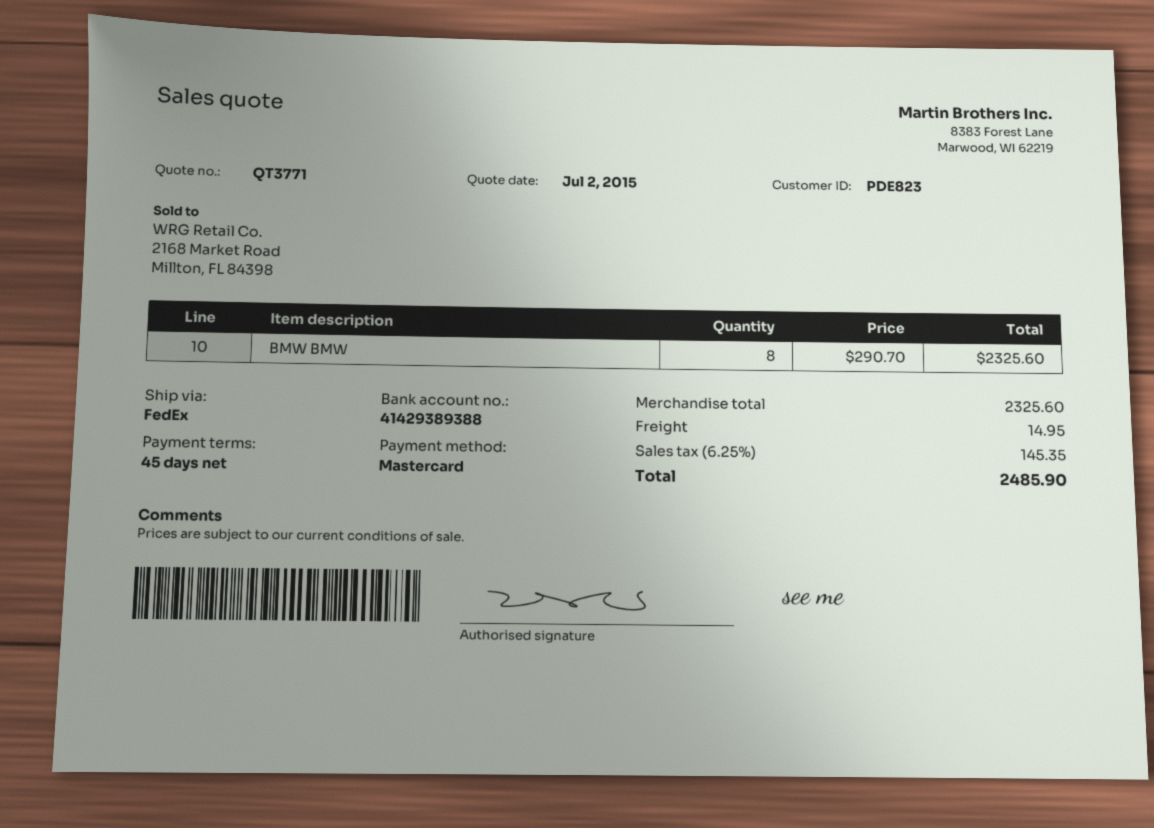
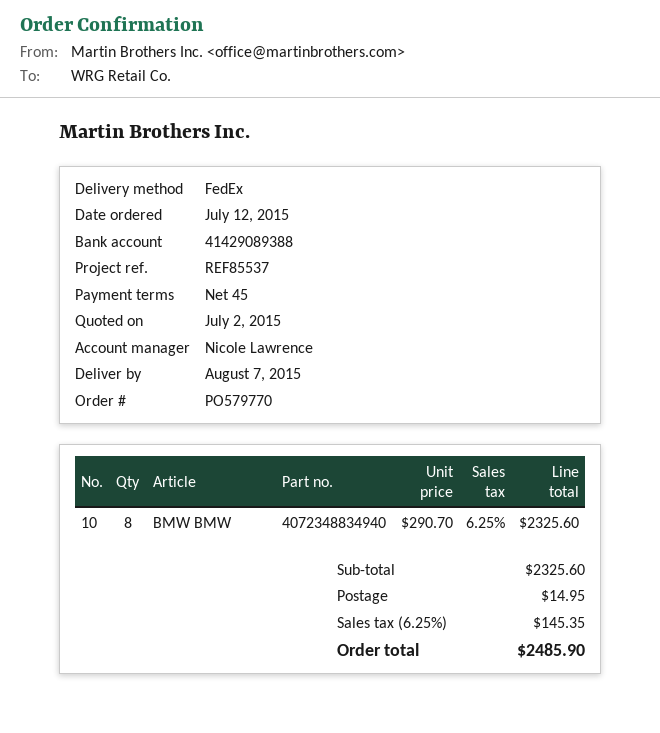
bank account: 41429389388 -> 41429089388

